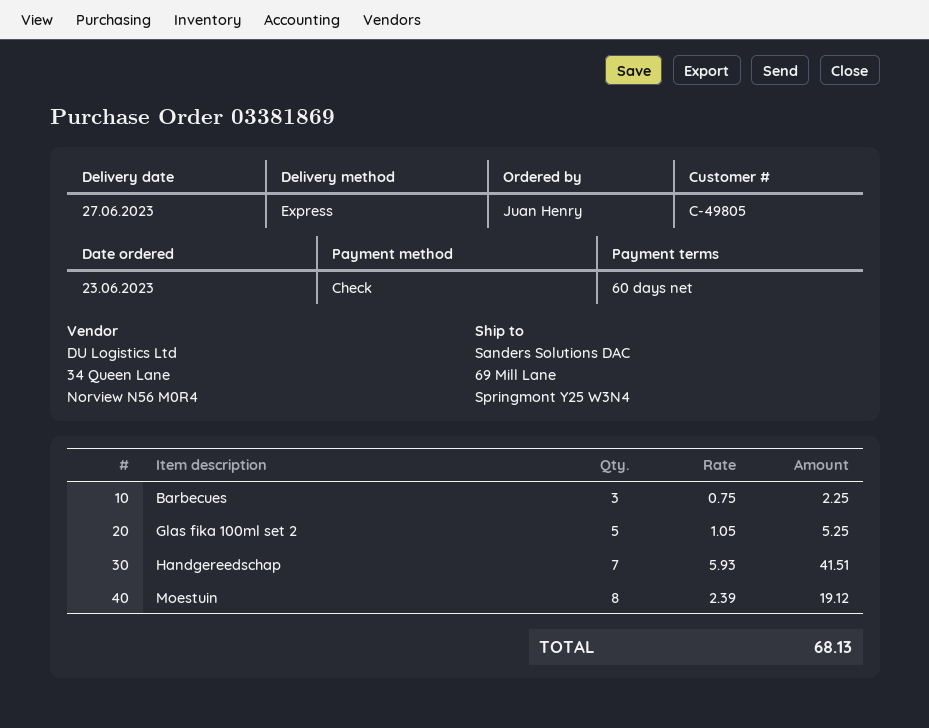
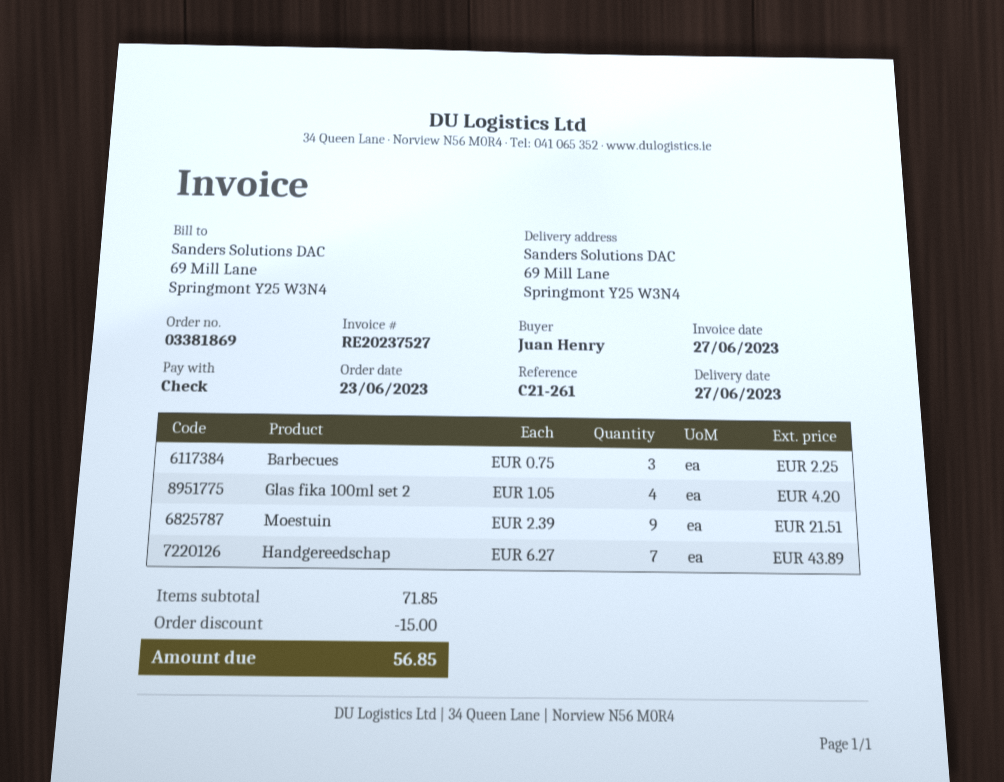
Glas fika 100ml set 2: 5 x 1.05 = 5.25 -> 4 x 1.05 = 4.20
Handgereedschap: 7 x 5.93 = 41.51 -> 7 x 6.27 = 43.89
Moestuin: 8 x 2.39 = 19.12 -> 9 x 2.39 = 21.51
discount: none -> 15.00
total: 68.13 -> 56.85

